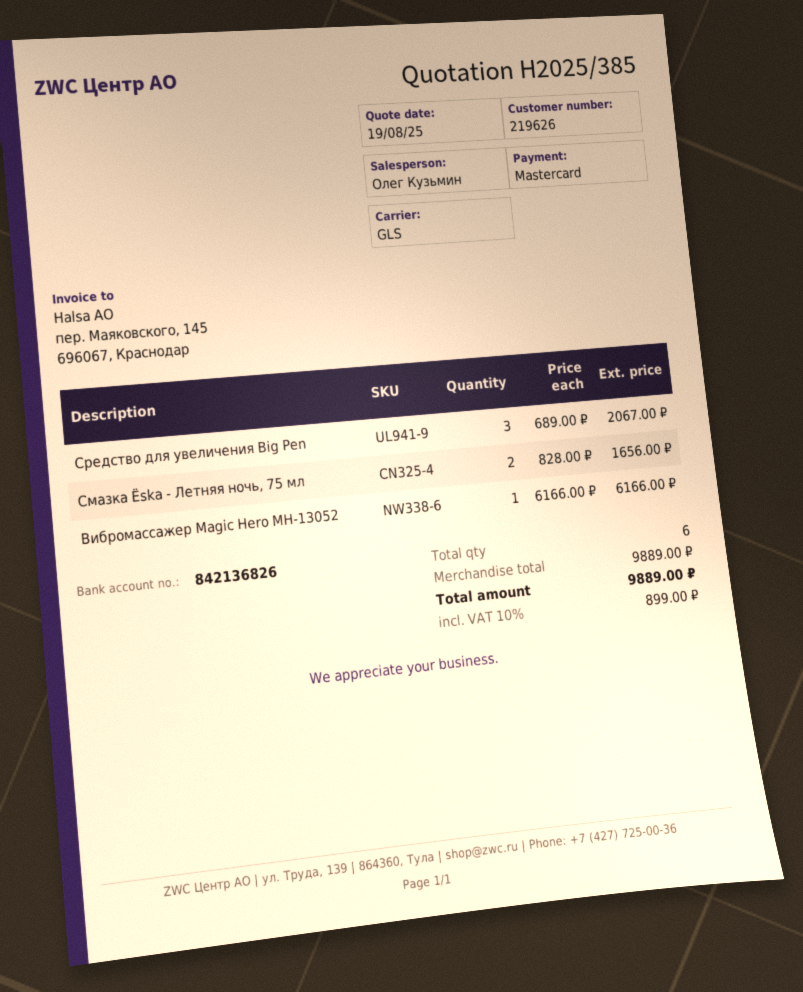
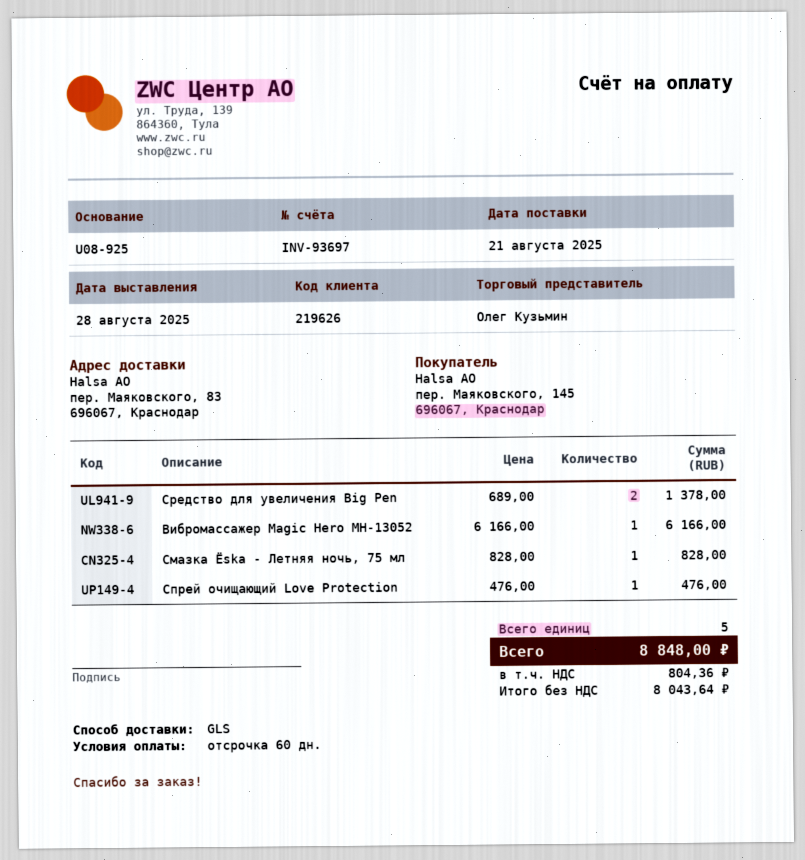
Средство для увеличения Big Pen: 3 x 689.00 = 2067.00 -> 2 x 689.00 = 1378.00
Смазка Ёska - Летняя ночь, 75 мл: 2 x 828.00 = 1656.00 -> 1 x 828.00 = 828.00
Спрей очищающий Love Protection: none -> 1 x 476.00 = 476.00
total quantity: 6 -> 5
tax: 899.00 -> 804.36
total: 9889.00 -> 8848.00

